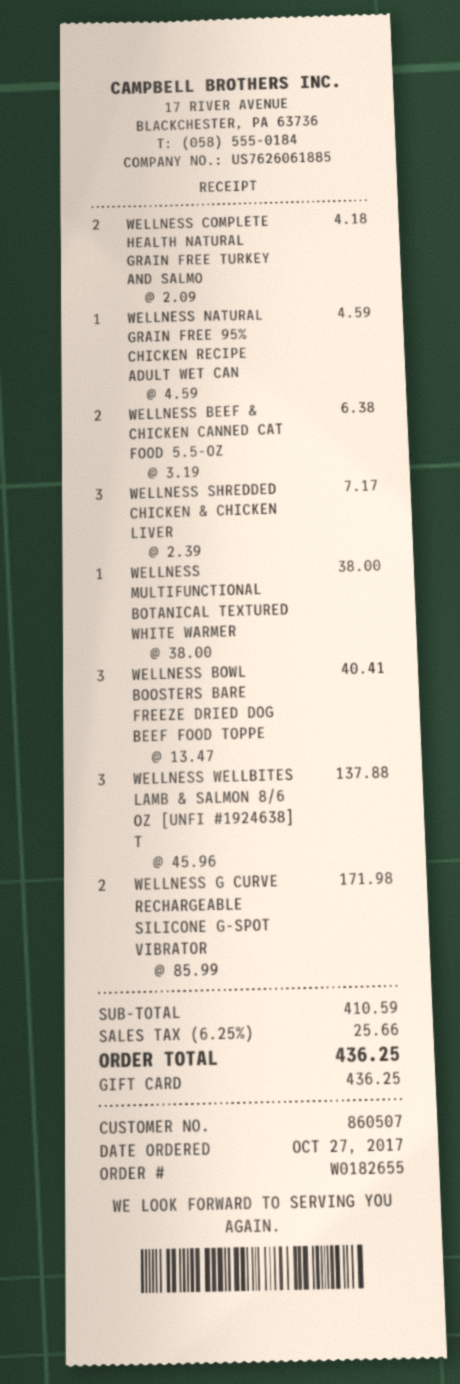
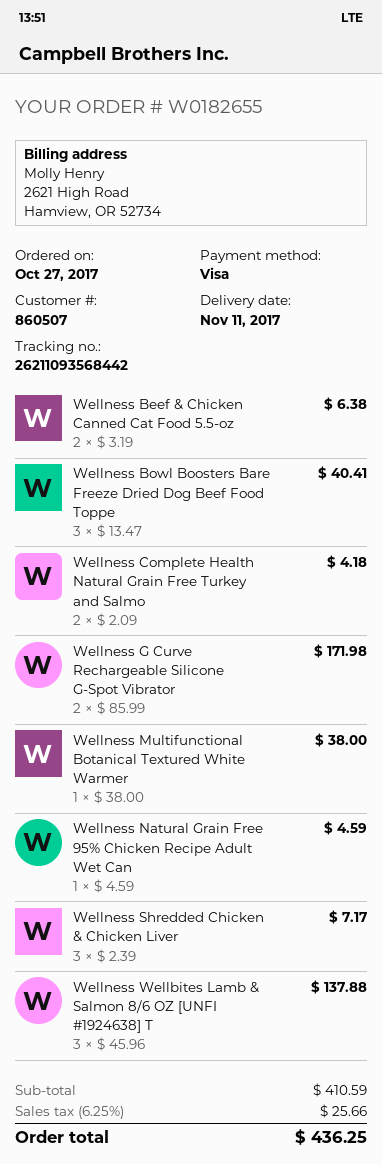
payment method: gift card -> Visa

